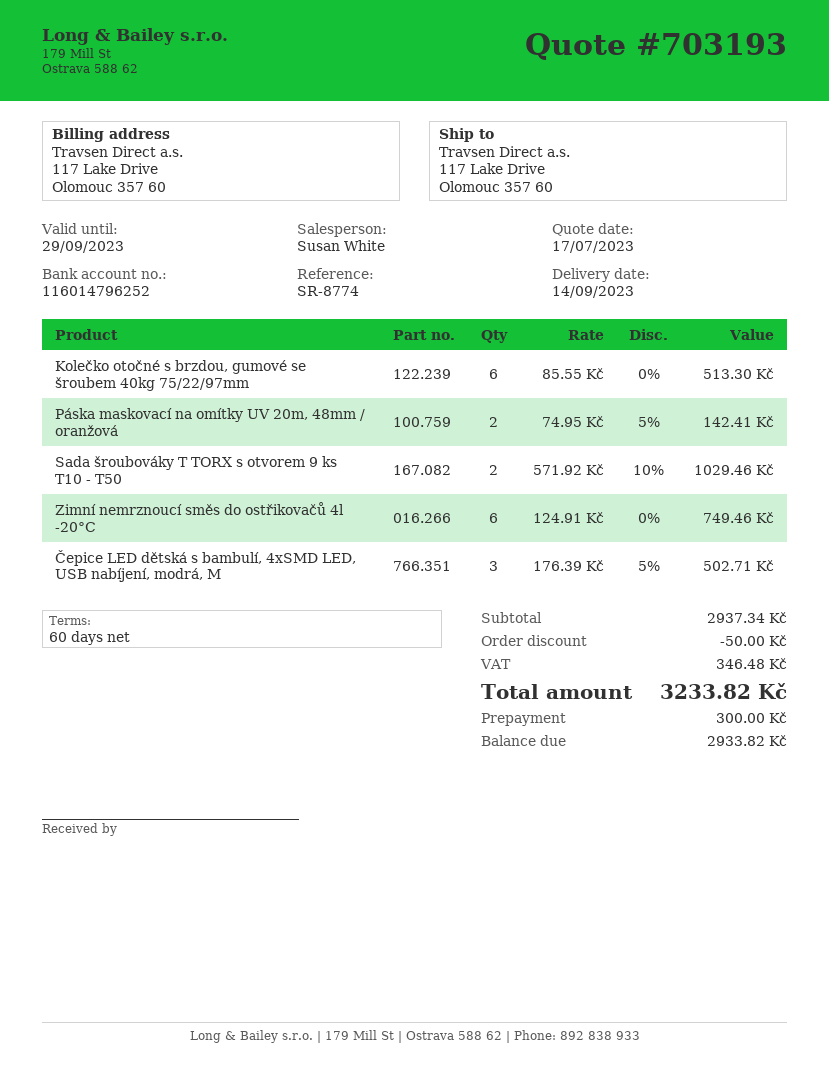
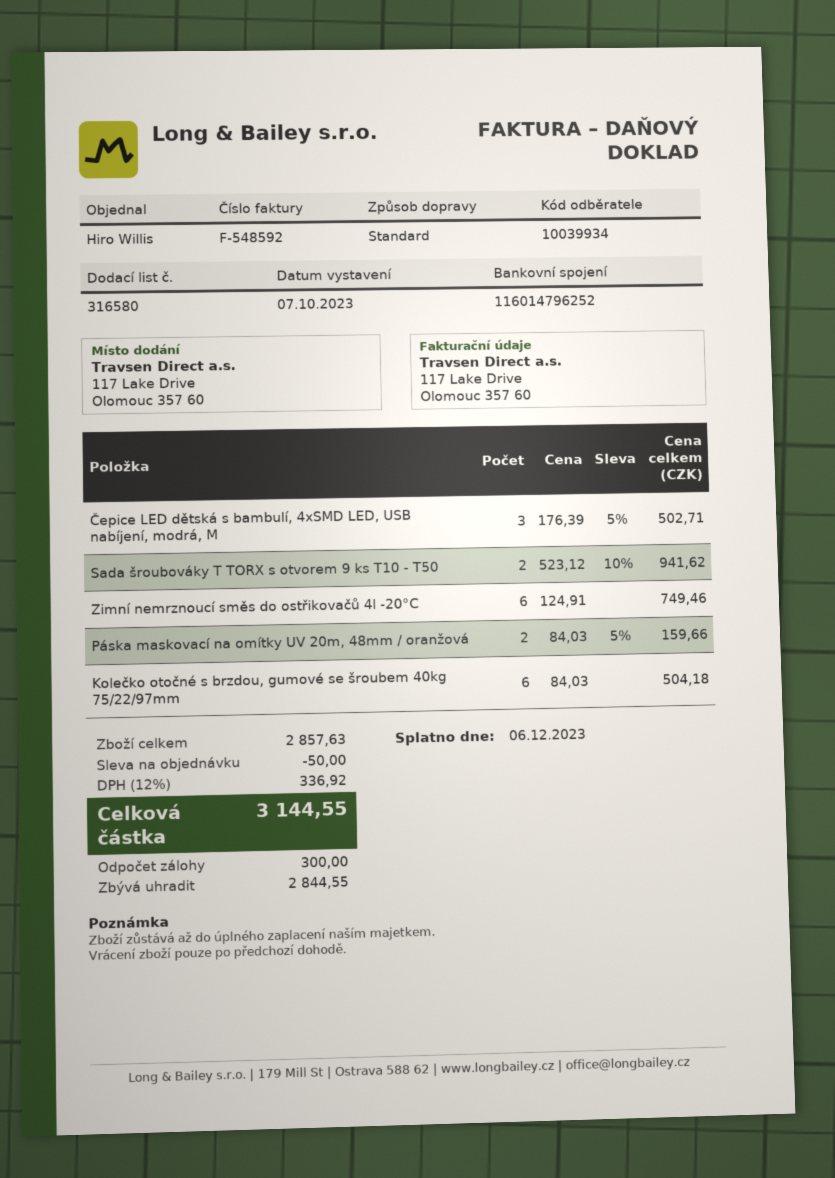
Kolečko otočné s brzdou, gumové se šroubem 40kg 75/22/97mm: 6 x 85.55 = 513.30 -> 6 x 84.03 = 504.18
Páska maskovací na omítky UV 20m, 48mm / oranžová: 2 x 74.95 - 5% = 142.41 -> 2 x 84.03 - 5% = 159.66
Sada šroubováky T TORX s otvorem 9 ks T10 - T50: 2 x 571.92 - 10% = 1029.46 -> 2 x 523.12 - 10% = 941.62
subtotal: 2937.34 -> 2857.63
tax: 346.48 -> 336.92
total: 3233.82 -> 3144.55
balance: 2933.82 -> 2844.55

